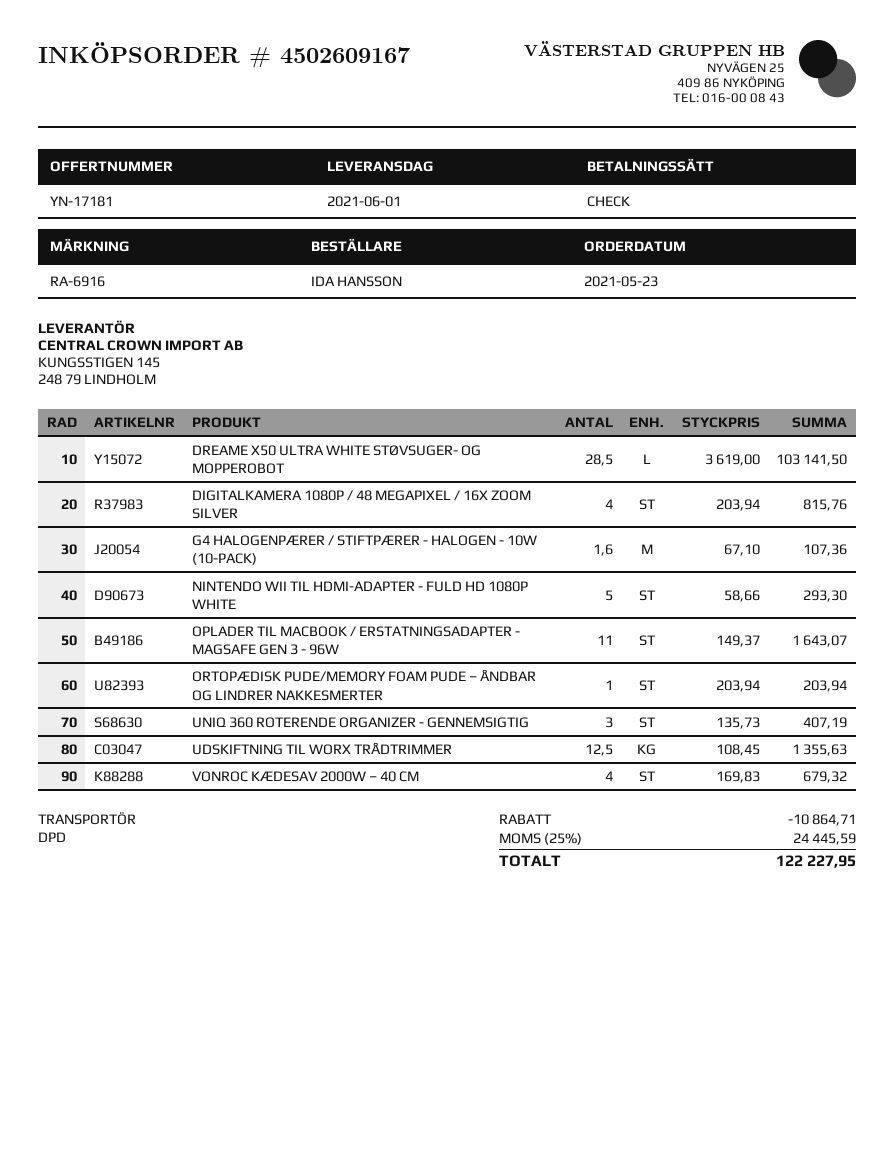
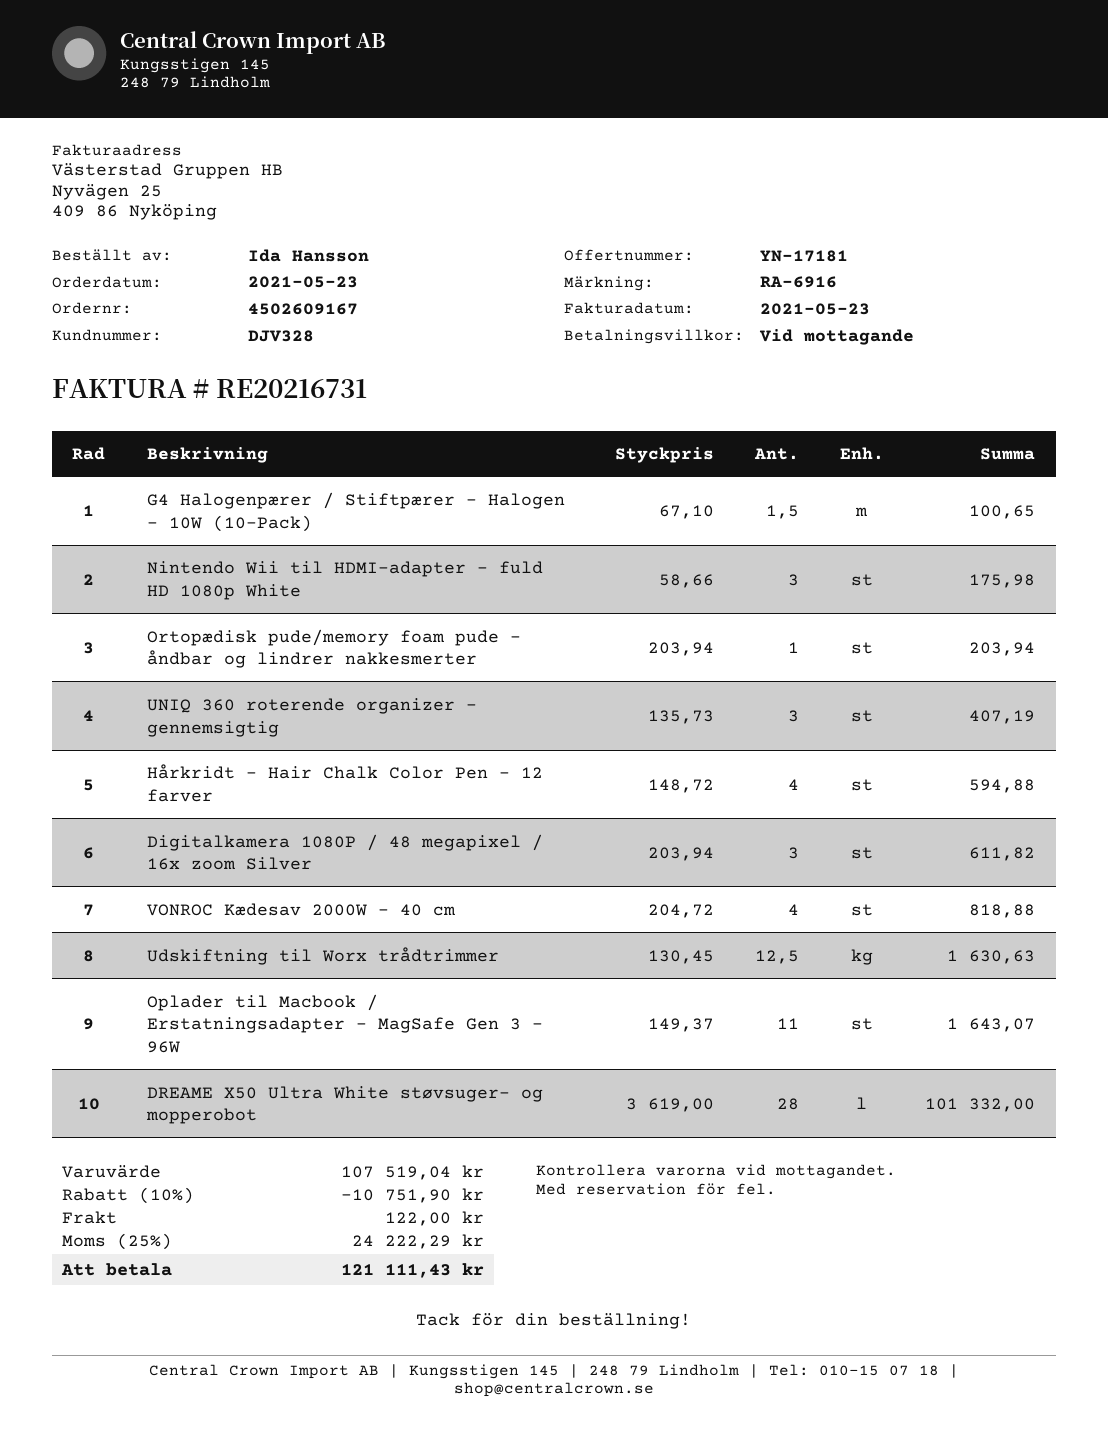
DREAME X50 ULTRA WHITE STØVSUGER- OG MOPPEROBOT: 28.5 x 3619.00 = 103141.50 -> 28 x 3619.00 = 101332.00
DIGITALKAMERA 1080P / 48 MEGAPIXEL / 16X ZOOM SILVER: 4 x 203.94 = 815.76 -> 3 x 203.94 = 611.82
G4 HALOGENPÆRER / STIFTPÆRER - HALOGEN - 10W (10-PACK): 1.6 x 67.10 = 107.36 -> 1.5 x 67.10 = 100.65
NINTENDO WII TIL HDMI-ADAPTER - FULD HD 1080P WHITE: 5 x 58.66 = 293.30 -> 3 x 58.66 = 175.98
UDSKIFTNING TIL WORX TRÅDTRIMMER: 12.5 x 108.45 = 1355.63 -> 12.5 x 130.45 = 1630.63
VONROC KÆDESAV 2000W – 40 CM: 4 x 169.83 = 679.32 -> 4 x 204.72 = 818.88
Hårkridt - Hair Chalk Color Pen - 12 farver: none -> 4 x 148.72 = 594.88
discount: 10864.71 -> 10751.90
shipping: none -> 122.00
tax: 25% = 24445.59 -> 25% = 24222.29
total: 122227.95 -> 121111.43

